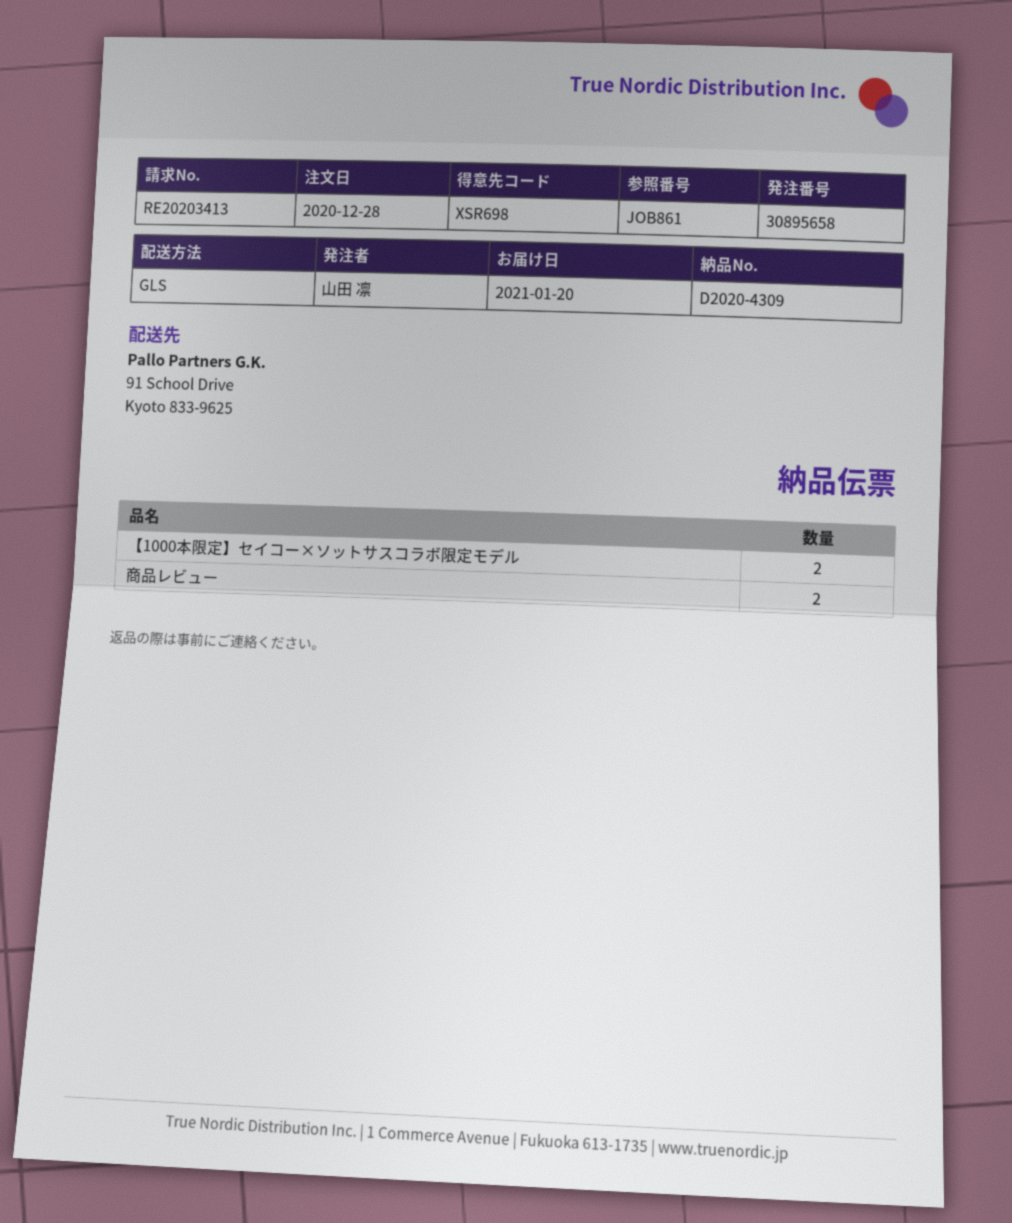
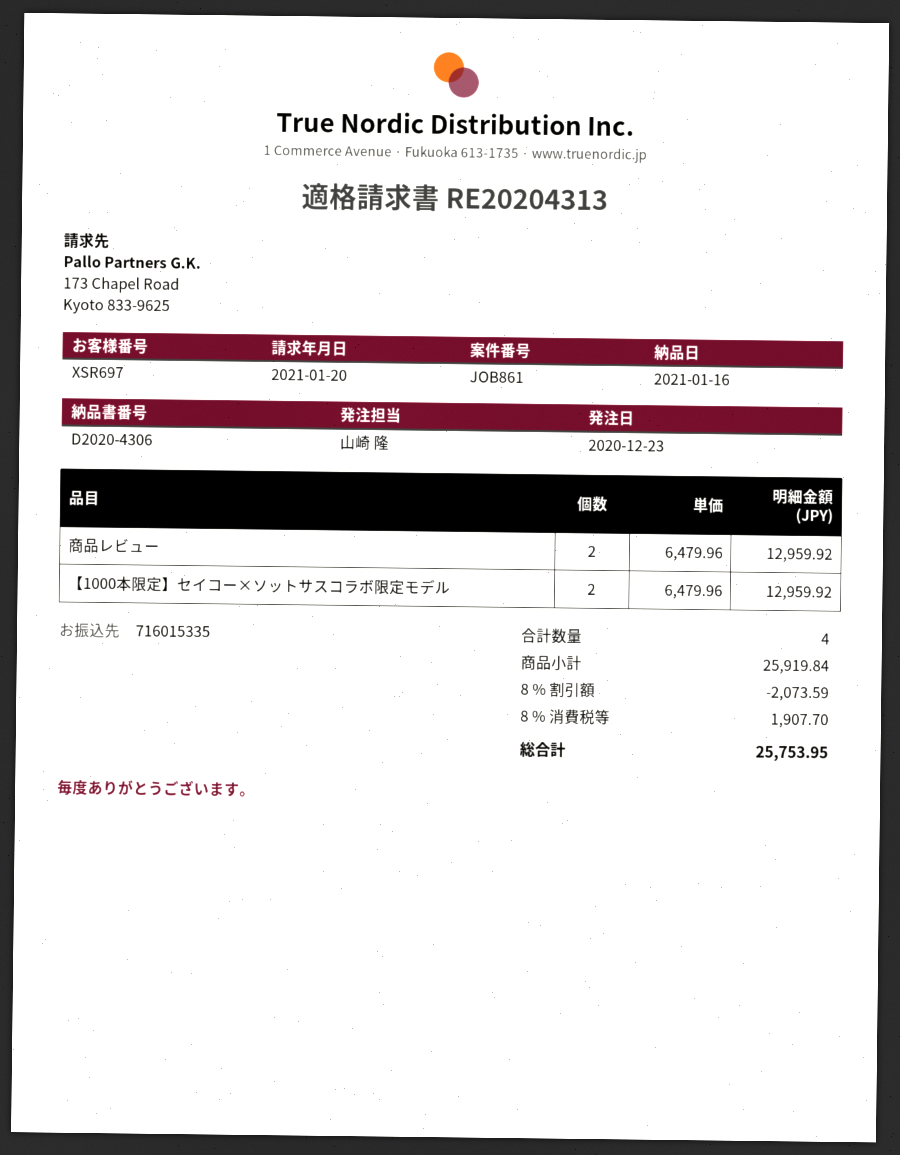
order date: 2020-12-28 -> 2020-12-23
delivery note number: D2020-4309 -> D2020-4306
delivery date: 2021-01-20 -> 2021-01-16
invoice number: RE20203413 -> RE20204313
customer number: XSR698 -> XSR697
ordered by: 山田 凛 -> 山崎 隆

